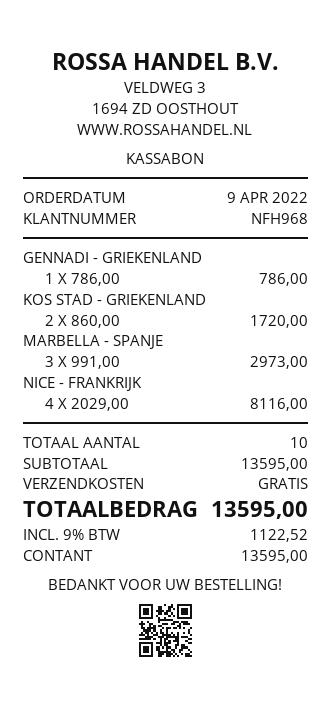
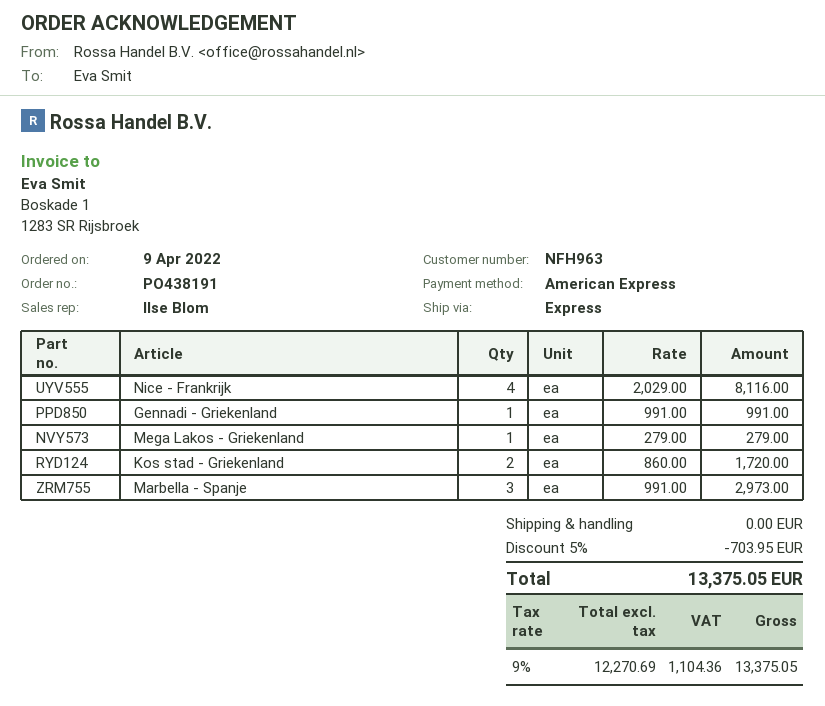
customer number: NFH968 -> NFH963
payment method: cash -> American Express
GENNADI - GRIEKENLAND: 1 x 786.00 = 786.00 -> 1 x 991.00 = 991.00
Mega Lakos - Griekenland: none -> 1 x 279.00 = 279.00
discount: none -> 5% = 703.95
tax: 9% = 1122.52 -> 9% = 1104.36
total: 13595.00 -> 13375.05

